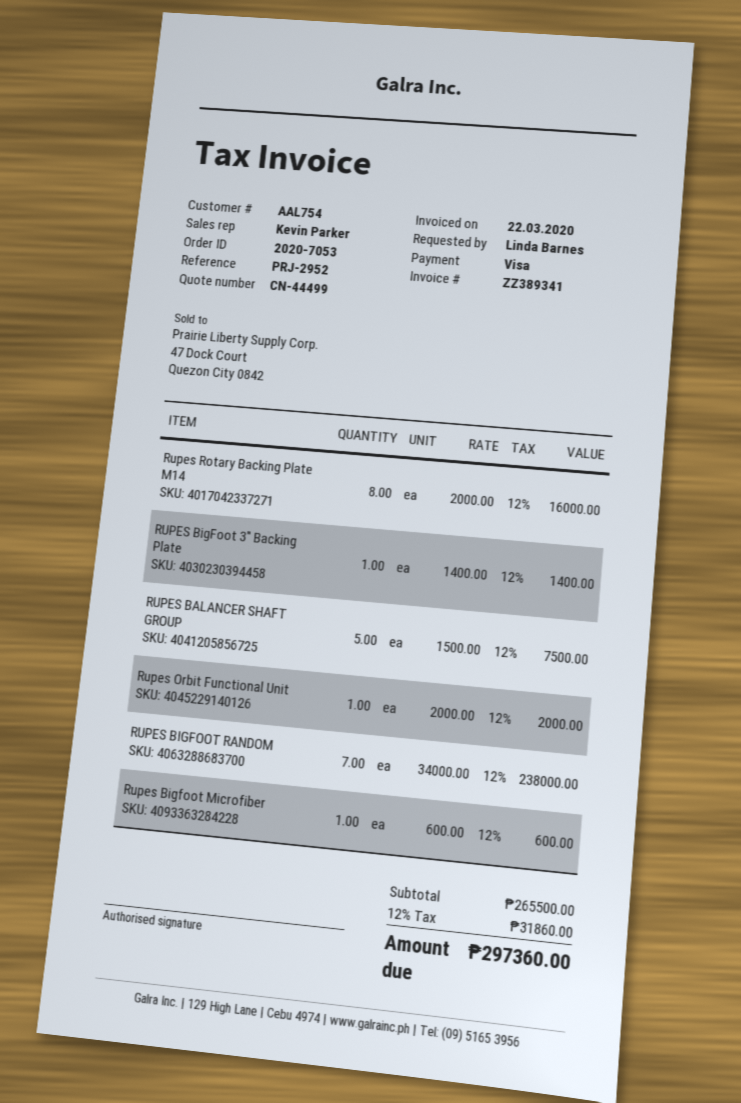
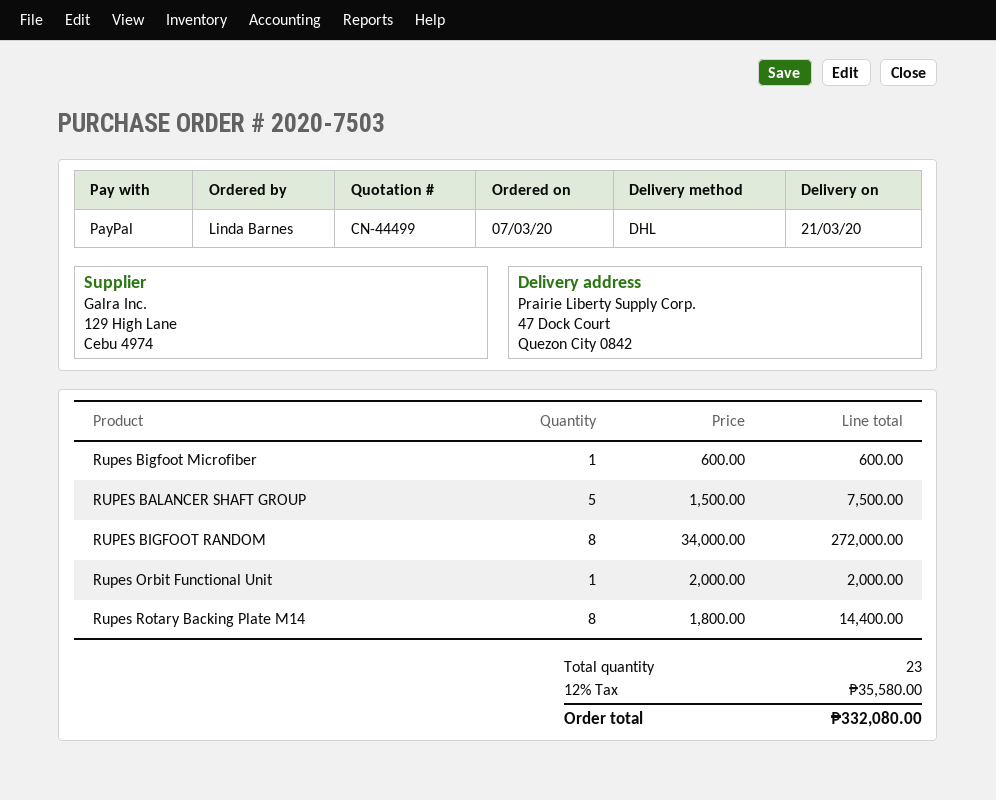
order number: 2020-7053 -> 2020-7503
payment method: Visa -> PayPal
Rupes Rotary Backing Plate M14: 8 x 2000.00 = 16000.00 -> 8 x 1800.00 = 14400.00
RUPES BigFoot 3" Backing Plate: 1 x 1400.00 = 1400.00 -> none
RUPES BIGFOOT RANDOM: 7 x 34000.00 = 238000.00 -> 8 x 34000.00 = 272000.00
tax: 12% = 31860.00 -> 12% = 35580.00
total: 297360.00 -> 332080.00

